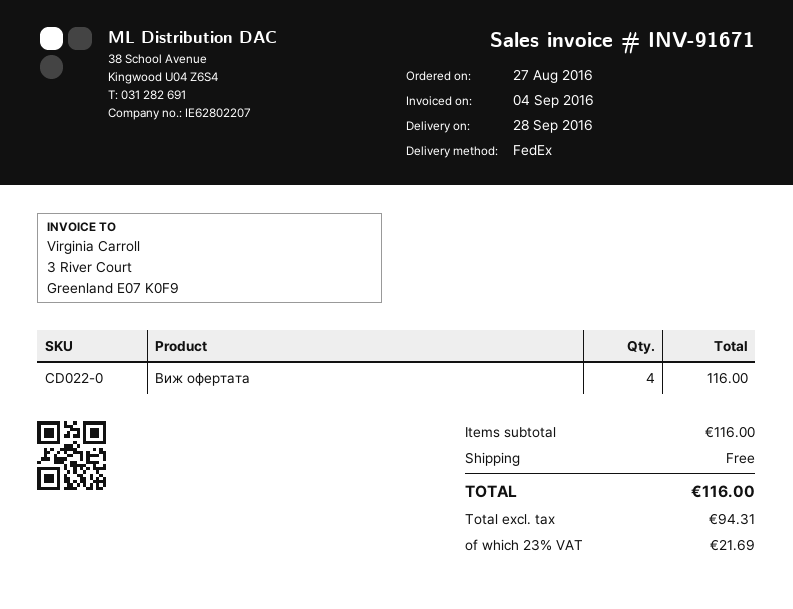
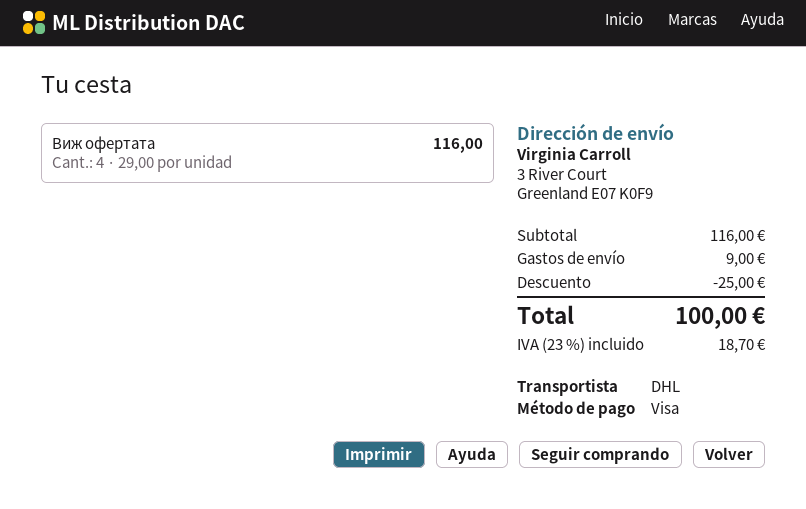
shipping method: FedEx -> DHL
discount: none -> 25.00
shipping: 0.00 -> 9.00
tax: 23% = 21.69 -> 23% = 18.70
total: 116.00 -> 100.00

